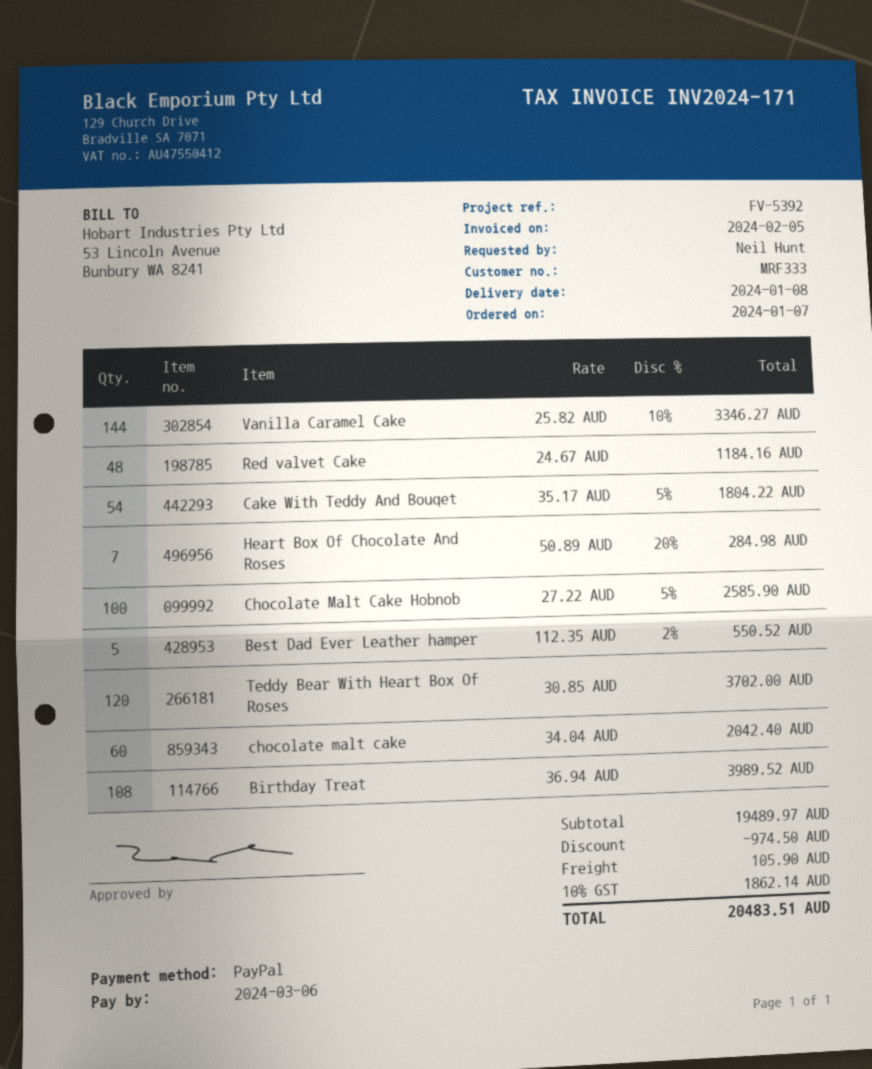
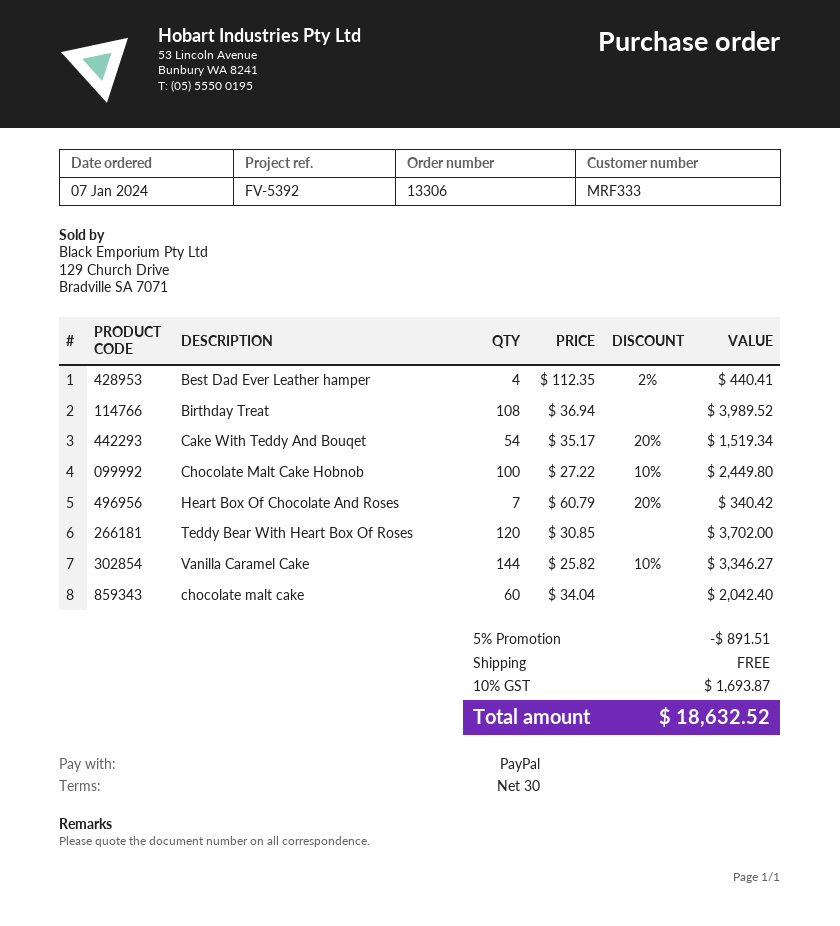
Red valvet Cake: 48 x 24.67 = 1184.16 -> none
Cake With Teddy And Bouqet: 54 x 35.17 - 5% = 1804.22 -> 54 x 35.17 - 20% = 1519.34
Heart Box Of Chocolate And Roses: 7 x 50.89 - 20% = 284.98 -> 7 x 60.79 - 20% = 340.42
Chocolate Malt Cake Hobnob: 100 x 27.22 - 5% = 2585.90 -> 100 x 27.22 - 10% = 2449.80
Best Dad Ever Leather hamper: 5 x 112.35 - 2% = 550.52 -> 4 x 112.35 - 2% = 440.41
discount: 974.50 -> 891.51
shipping: 105.90 -> 0.00
tax: 10% = 1862.14 -> 10% = 1693.87
total: 20483.51 -> 18632.52

